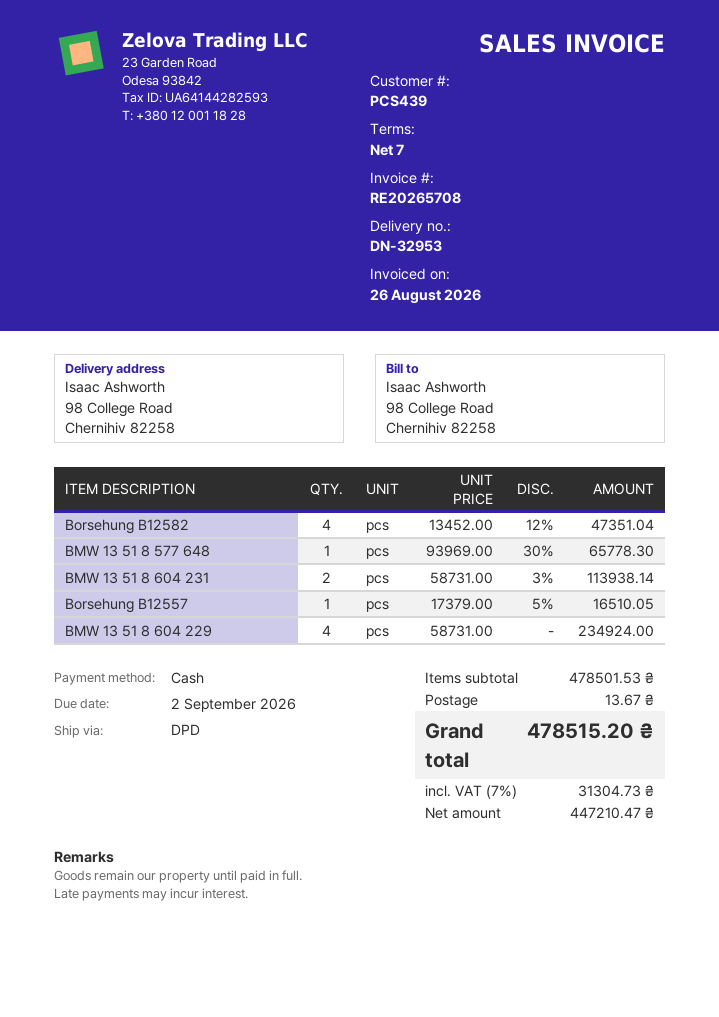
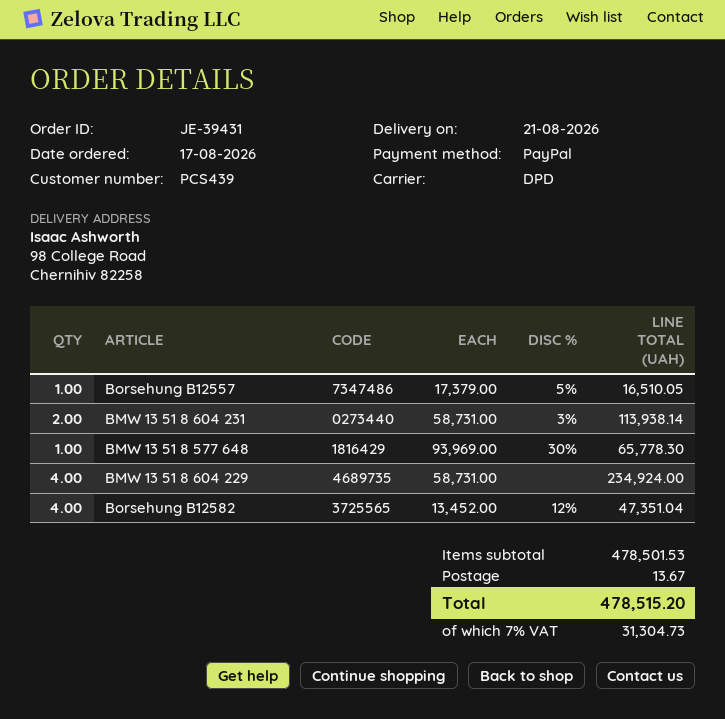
payment method: cash -> PayPal

